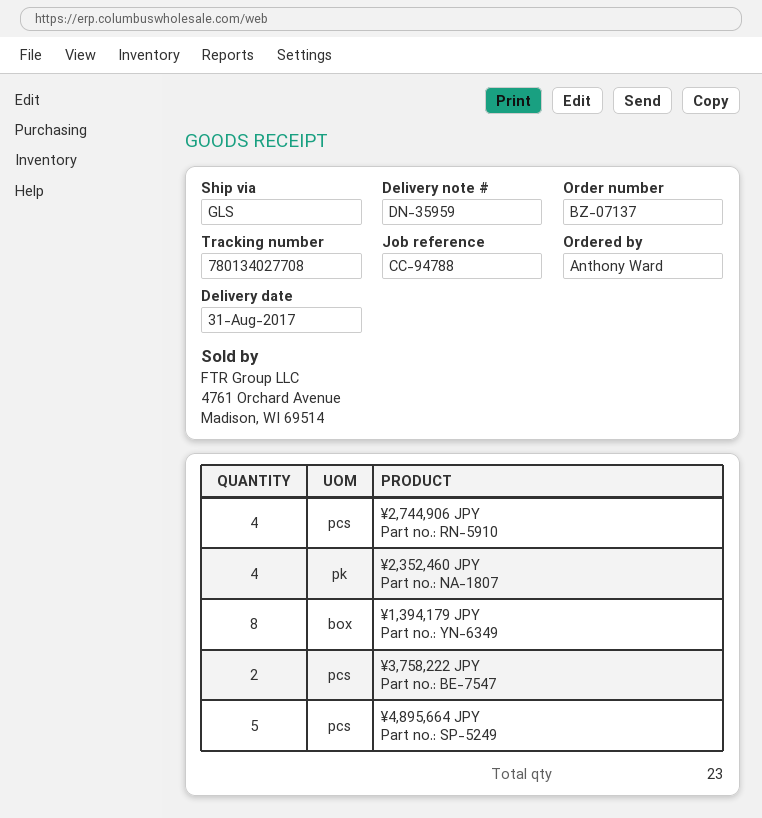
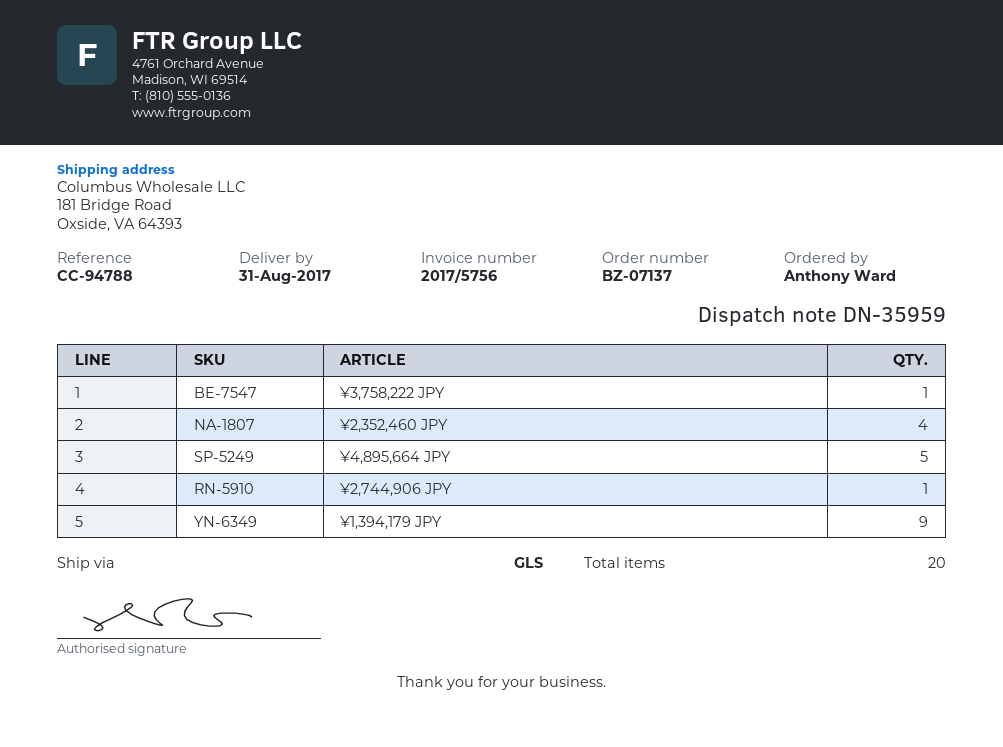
¥2,744,906 JPY: 4 -> 1
¥1,394,179 JPY: 8 -> 9
¥3,758,222 JPY: 2 -> 1
total quantity: 23 -> 20

